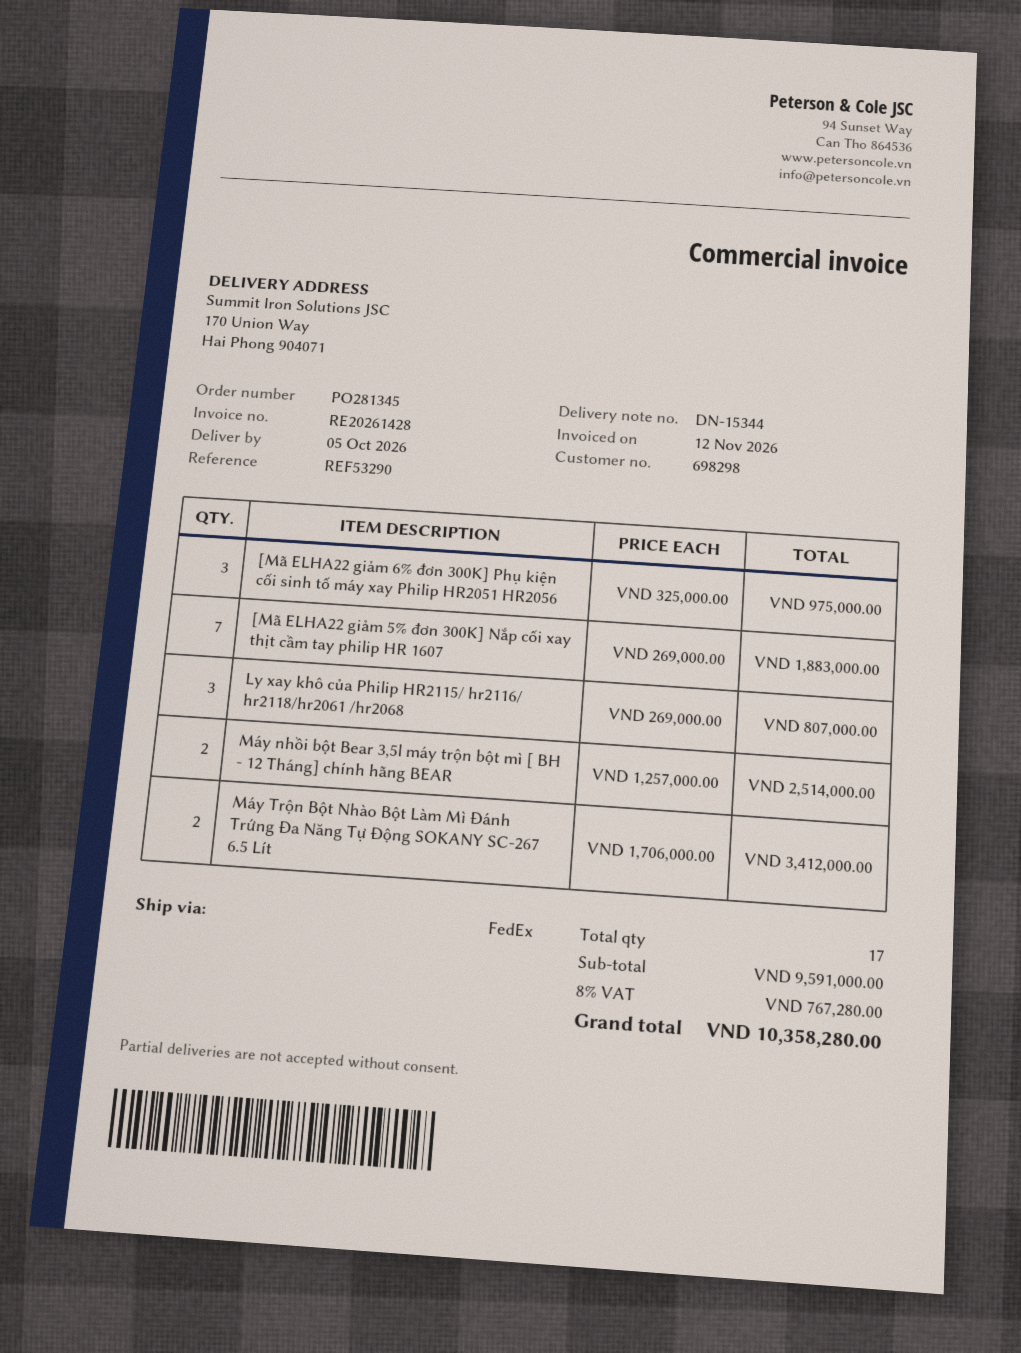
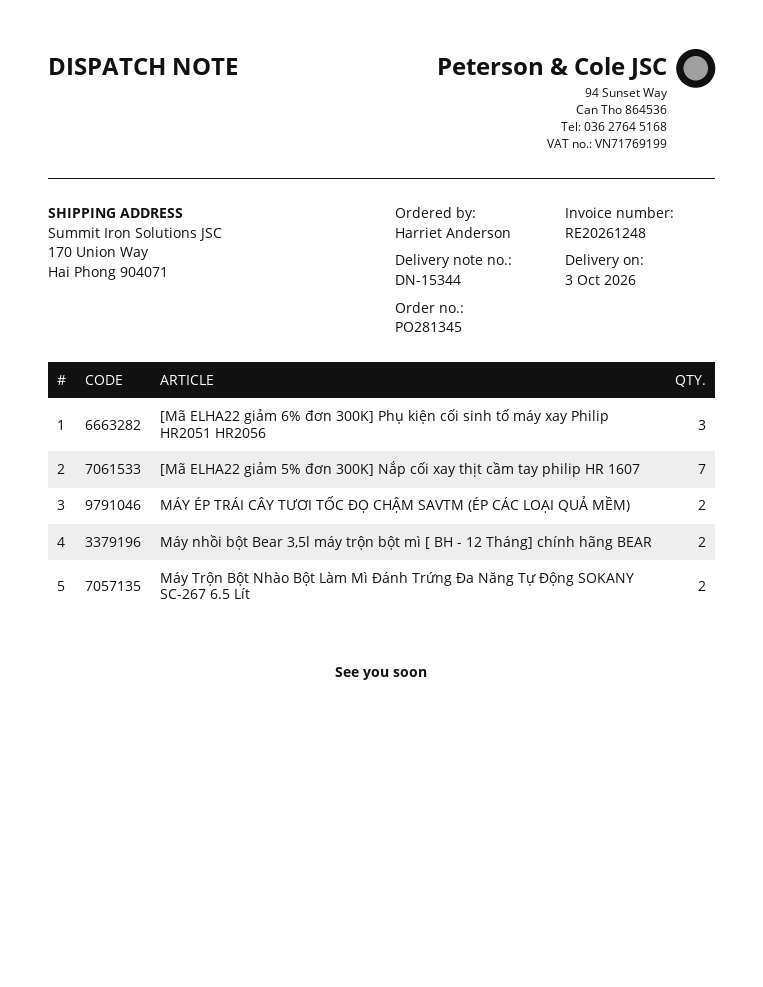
delivery date: 2026-10-05 -> 2026-10-03
invoice number: RE20261428 -> RE20261248
Ly xay khô của Philip HR2115/ hr2116/ hr2118/hr2061 /hr2068: 3 -> none
MÁY ÉP TRÁI CÂY TƯƠI TỐC ĐỌ CHẬM SAVTM (ÉP CÁC LOẠI QUẢ MỀM): none -> 2

